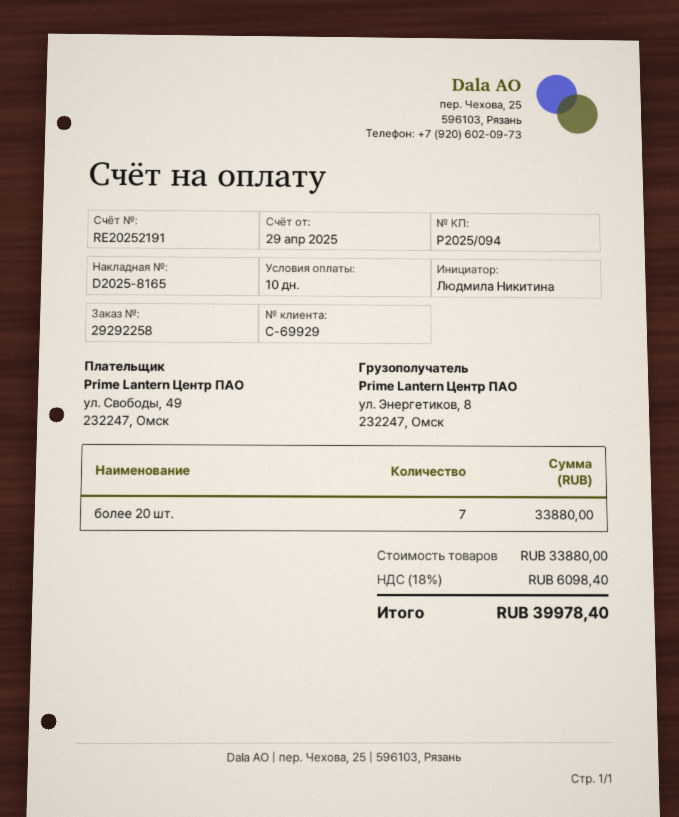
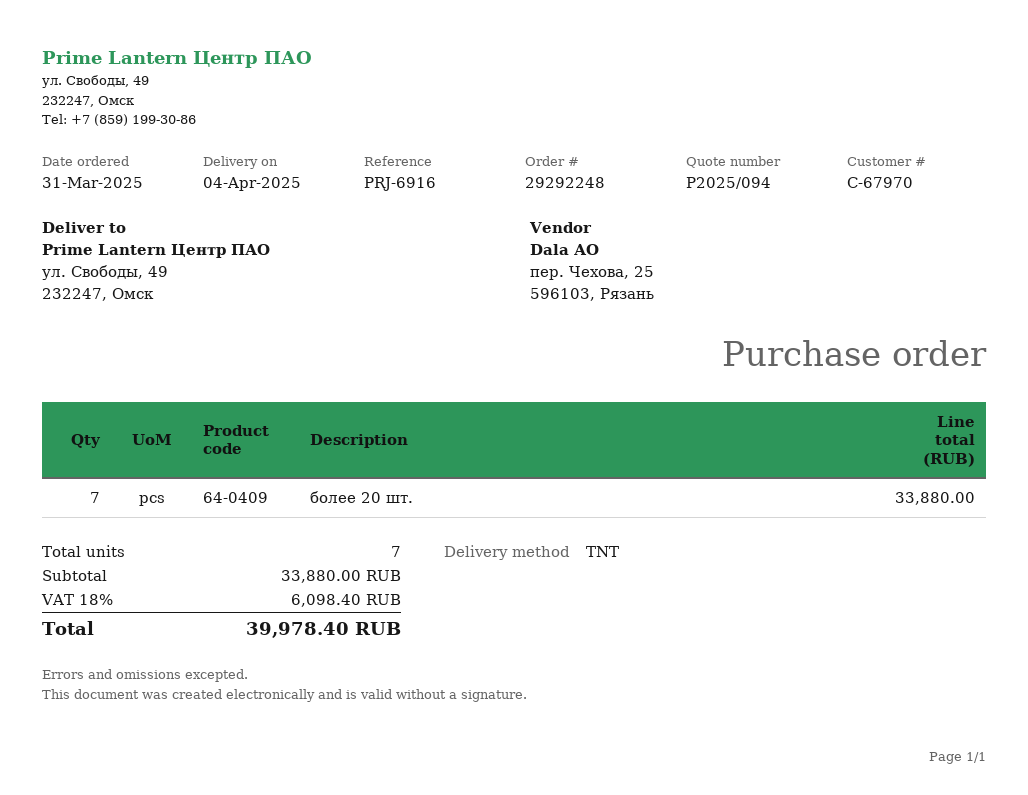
order number: 29292258 -> 29292248
customer number: C-69929 -> C-67970
ship to: ул. Энергетиков, 8, 232247, Омск -> ул. Свободы, 49, 232247, Омск

